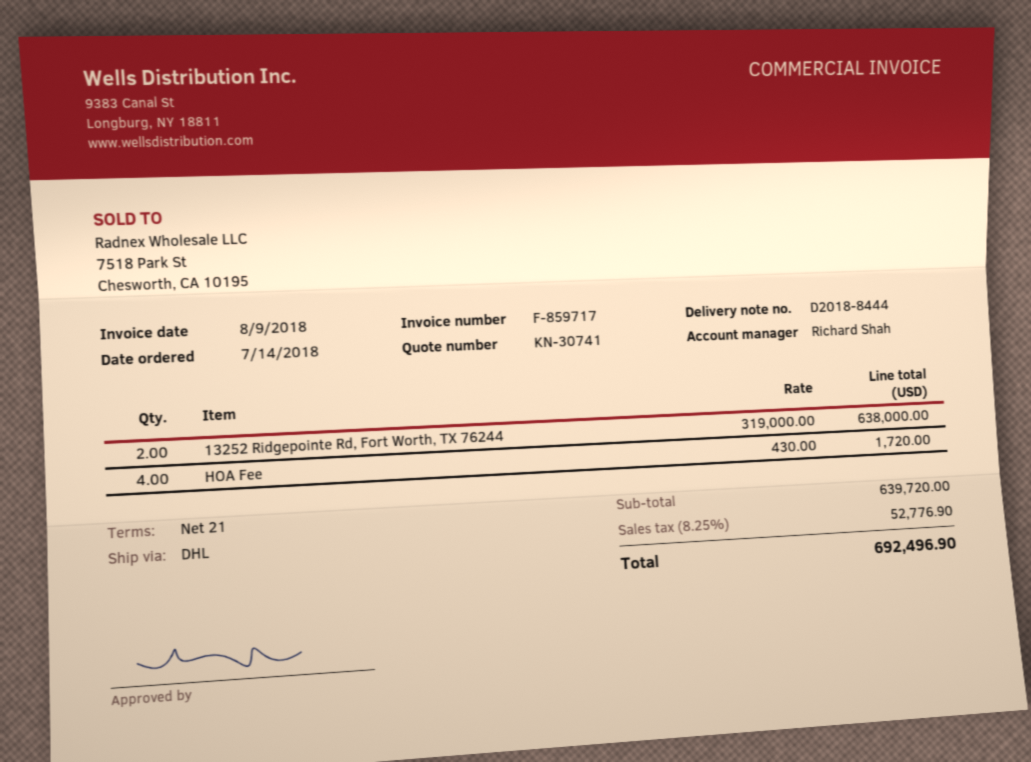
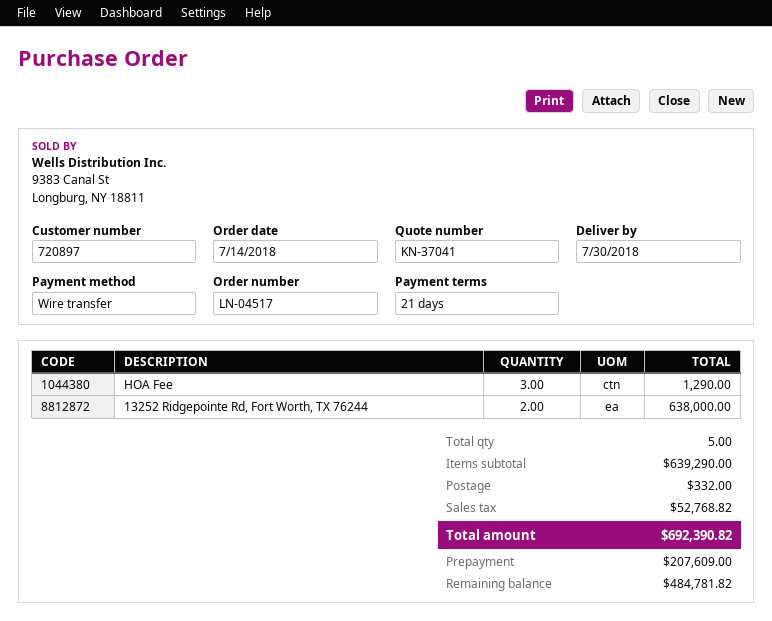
quote number: KN-30741 -> KN-37041
HOA Fee: 4 for 1720.00 -> 3 for 1290.00
subtotal: 639720.00 -> 639290.00
shipping: none -> 332.00
tax: 52776.90 -> 52768.82
total: 692496.90 -> 692390.82

